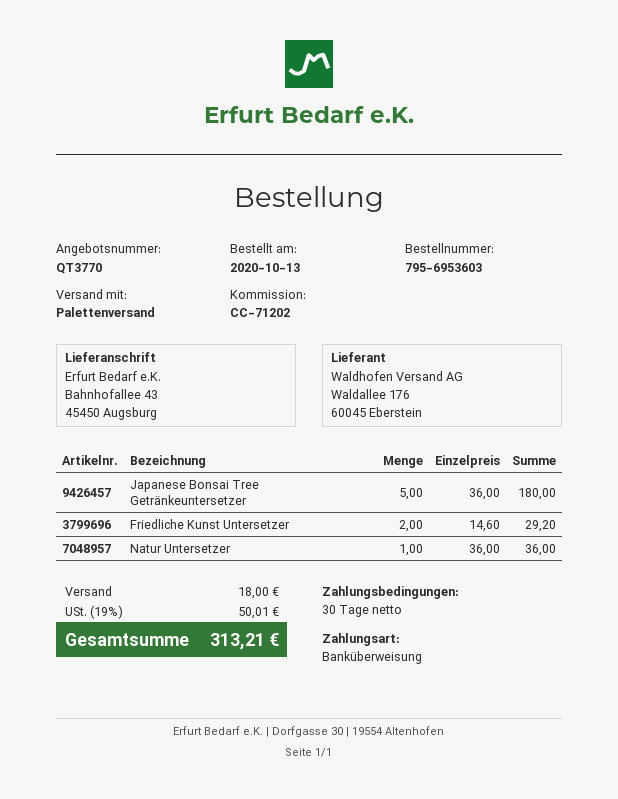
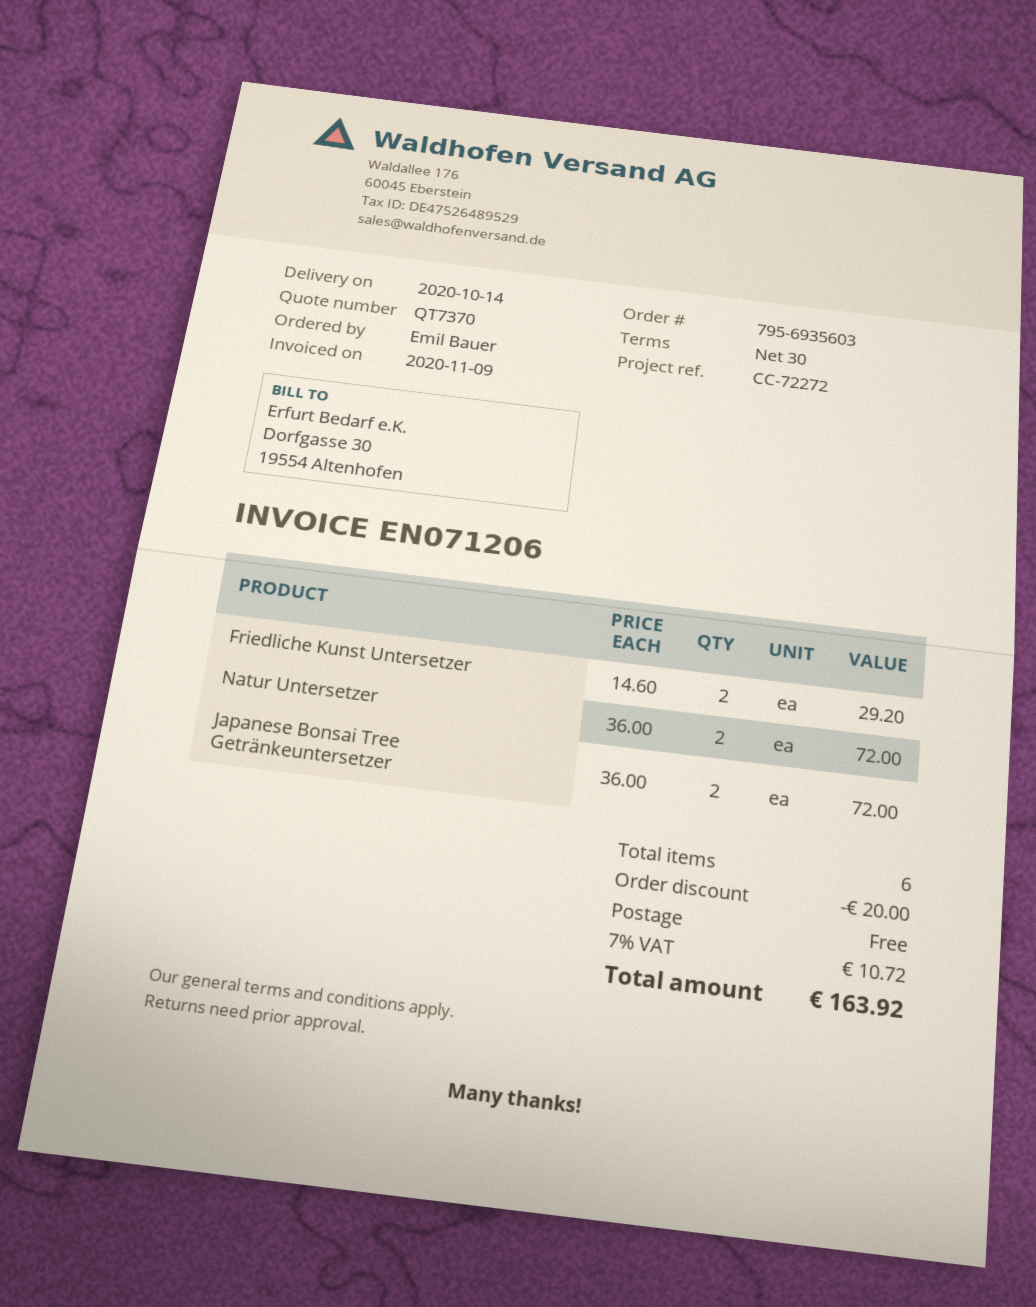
quote number: QT3770 -> QT7370
order number: 795-6953603 -> 795-6935603
reference: CC-71202 -> CC-72272
Japanese Bonsai Tree Getränkeuntersetzer: 5 x 36.00 = 180.00 -> 2 x 36.00 = 72.00
Natur Untersetzer: 1 x 36.00 = 36.00 -> 2 x 36.00 = 72.00
discount: none -> 20.00
shipping: 18.00 -> 0.00
tax: 19% = 50.01 -> 7% = 10.72
total: 313.21 -> 163.92

